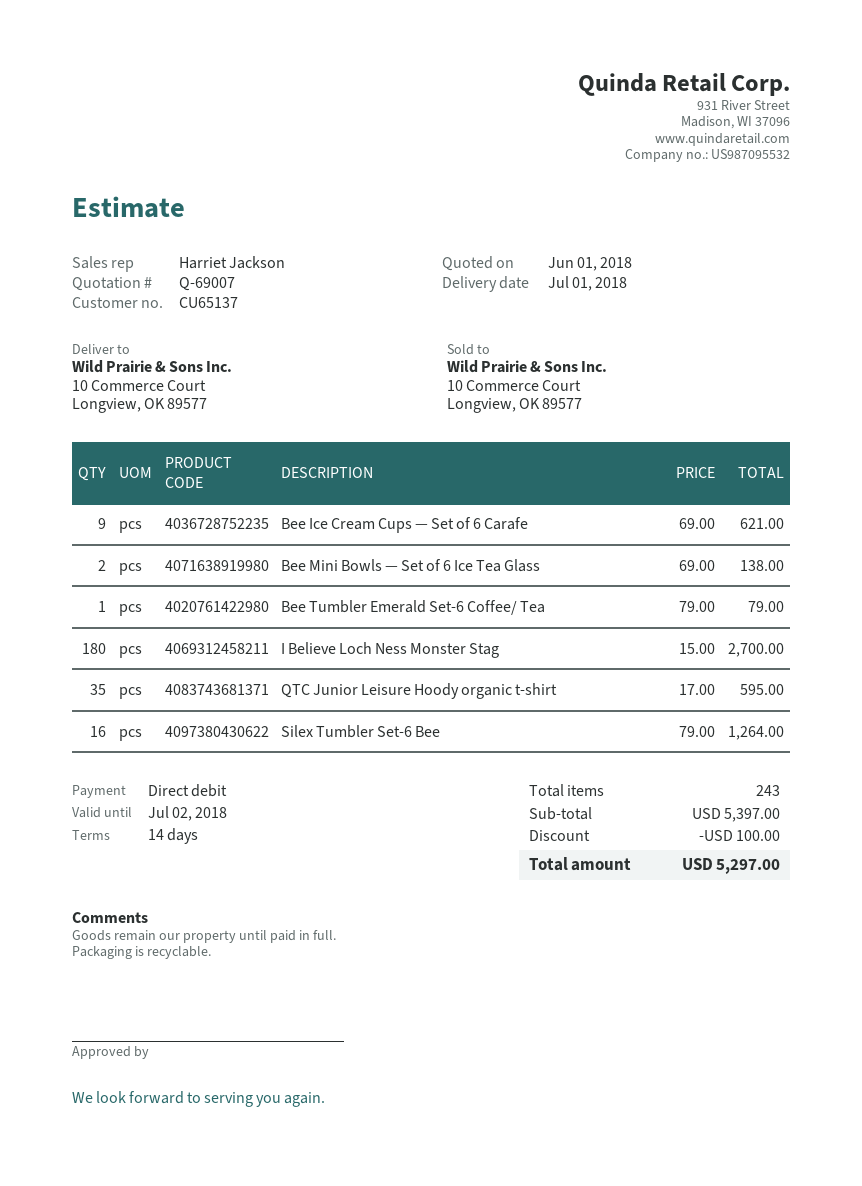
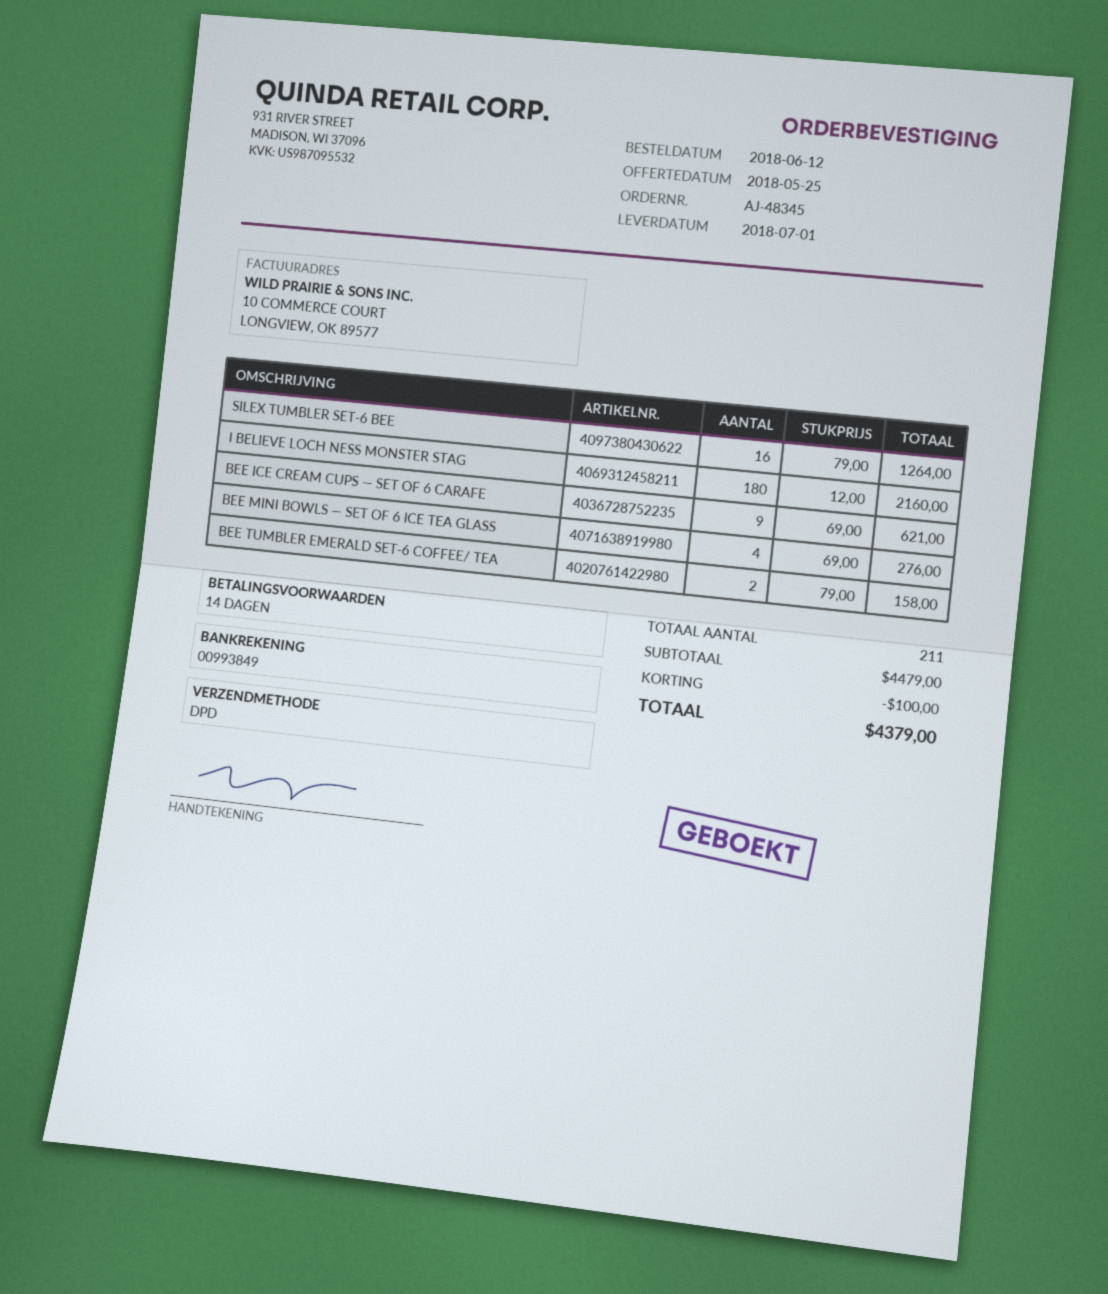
quote date: 2018-06-01 -> 2018-05-25
Bee Mini Bowls — Set of 6 Ice Tea Glass: 2 x 69.00 = 138.00 -> 4 x 69.00 = 276.00
Bee Tumbler Emerald Set-6 Coffee/ Tea: 1 x 79.00 = 79.00 -> 2 x 79.00 = 158.00
I Believe Loch Ness Monster Stag: 180 x 15.00 = 2700.00 -> 180 x 12.00 = 2160.00
QTC Junior Leisure Hoody organic t-shirt: 35 x 17.00 = 595.00 -> none
total quantity: 243 -> 211
subtotal: 5397.00 -> 4479.00
total: 5297.00 -> 4379.00

